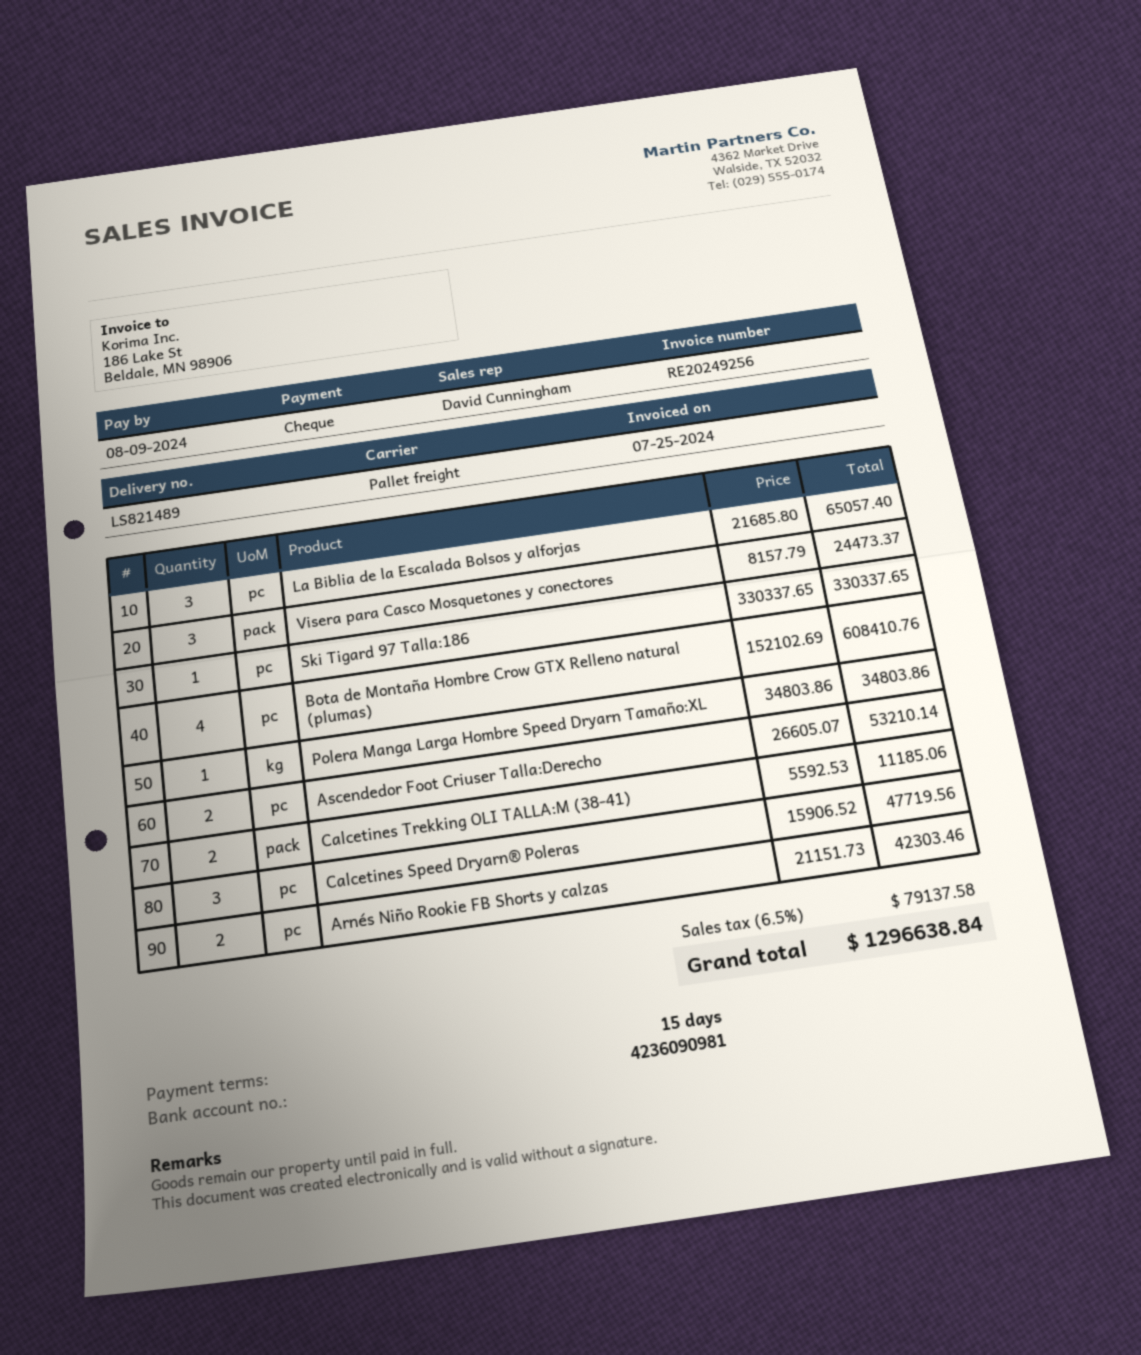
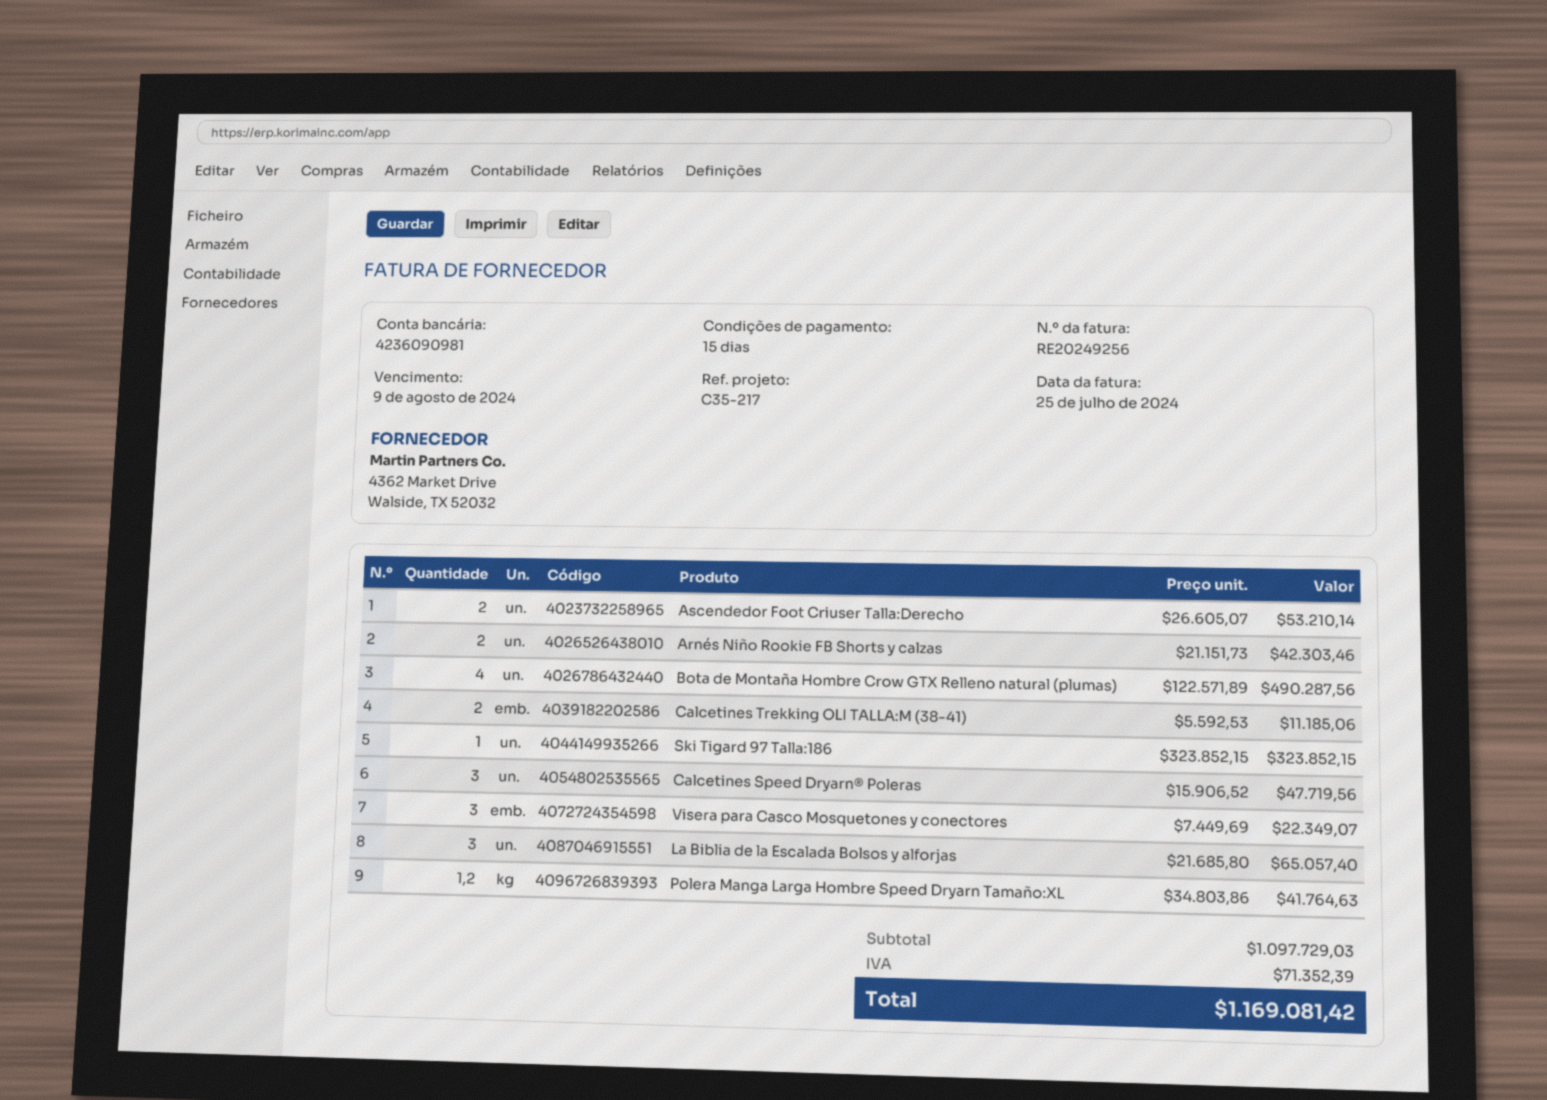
Visera para Casco Mosquetones y conectores: 3 x 8157.79 = 24473.37 -> 3 x 7449.69 = 22349.07
Ski Tigard 97 Talla:186: 1 x 330337.65 = 330337.65 -> 1 x 323852.15 = 323852.15
Bota de Montaña Hombre Crow GTX Relleno natural (plumas): 4 x 152102.69 = 608410.76 -> 4 x 122571.89 = 490287.56
Polera Manga Larga Hombre Speed Dryarn Tamaño:XL: 1 x 34803.86 = 34803.86 -> 1.2 x 34803.86 = 41764.63
tax: 79137.58 -> 71352.39
total: 1296638.84 -> 1169081.42

